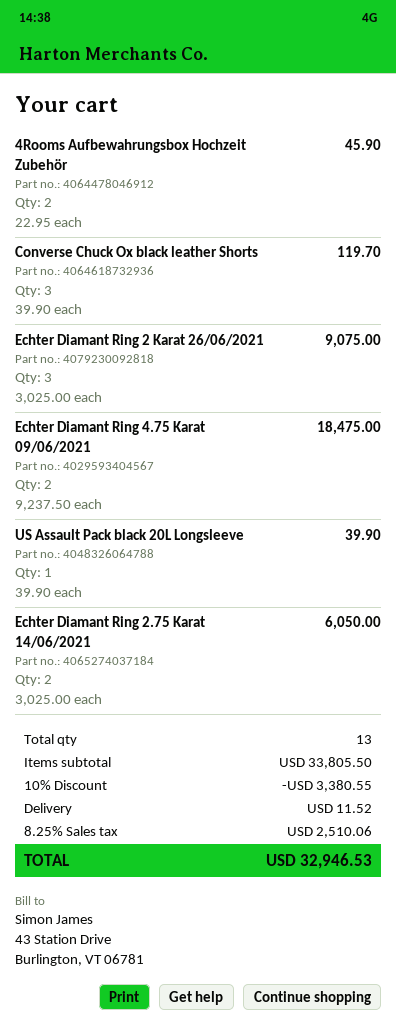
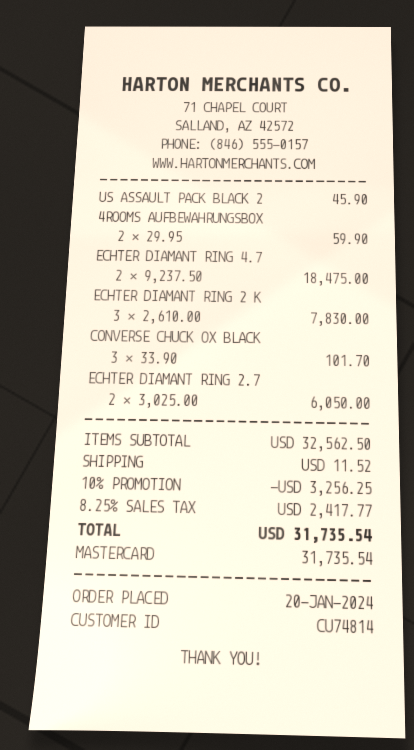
4Rooms Aufbewahrungsbox Hochzeit Zubehör: 2 x 22.95 = 45.90 -> 2 x 29.95 = 59.90
Converse Chuck Ox black leather Shorts: 3 x 39.90 = 119.70 -> 3 x 33.90 = 101.70
Echter Diamant Ring 2 Karat 26/06/2021: 3 x 3025.00 = 9075.00 -> 3 x 2610.00 = 7830.00
US Assault Pack black 20L Longsleeve: 1 x 39.90 = 39.90 -> 1 x 45.90 = 45.90
subtotal: 33805.50 -> 32562.50
discount: 10% = 3380.55 -> 10% = 3256.25
tax: 8.25% = 2510.06 -> 8.25% = 2417.77
total: 32946.53 -> 31735.54

